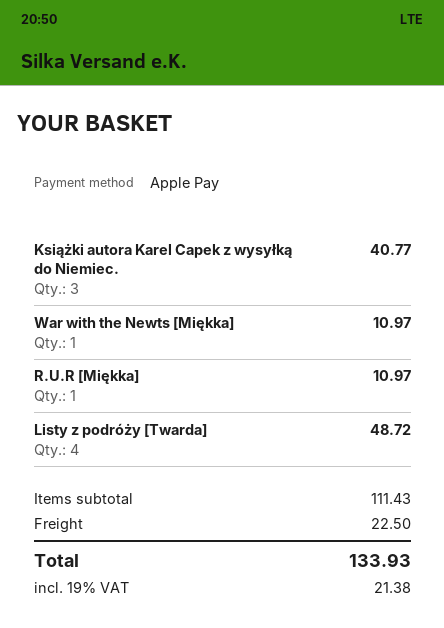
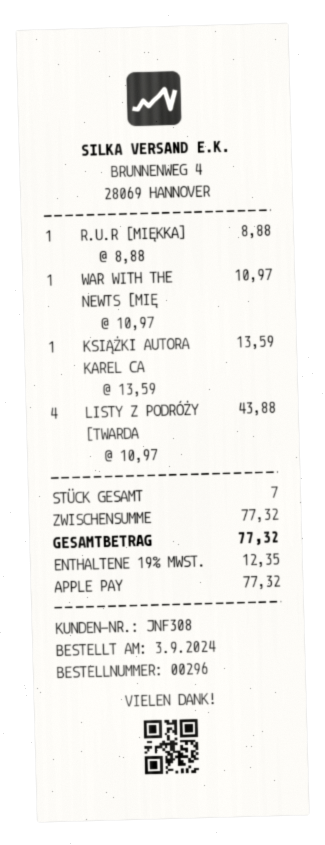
Książki autora Karel Capek z wysyłką do Niemiec.: 3 for 40.77 -> 1 for 13.59
R.U.R [Miękka]: 1 for 10.97 -> 1 for 8.88
Listy z podróży [Twarda]: 4 for 48.72 -> 4 for 43.88
subtotal: 111.43 -> 77.32
shipping: 22.50 -> none
tax: 19% = 21.38 -> 19% = 12.35
total: 133.93 -> 77.32

